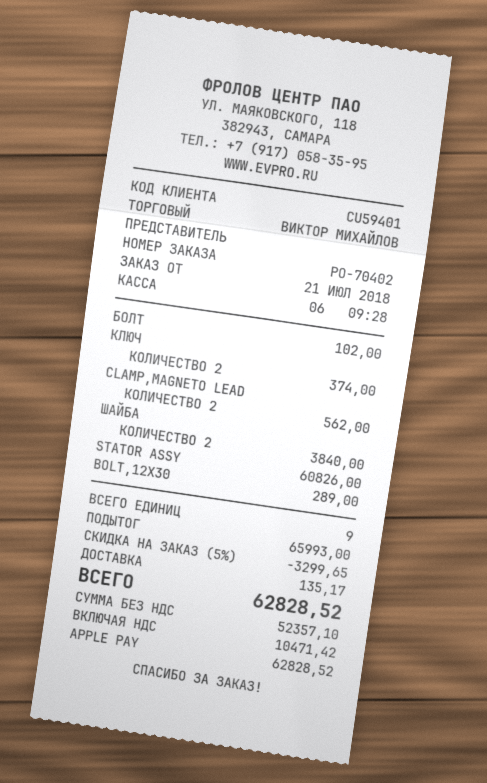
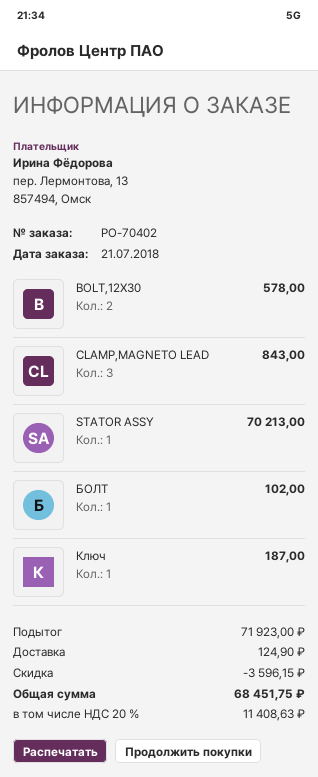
КЛЮЧ: 2 for 374.00 -> 1 for 187.00
CLAMP,MAGNETO LEAD: 2 for 562.00 -> 3 for 843.00
ШАЙБА: 2 for 3840.00 -> none
STATOR ASSY: 1 for 60826.00 -> 1 for 70213.00
BOLT,12X30: 1 for 289.00 -> 2 for 578.00
subtotal: 65993.00 -> 71923.00
discount: 3299.65 -> 3596.15
shipping: 135.17 -> 124.90
tax: 10471.42 -> 11408.63
total: 62828.52 -> 68451.75

